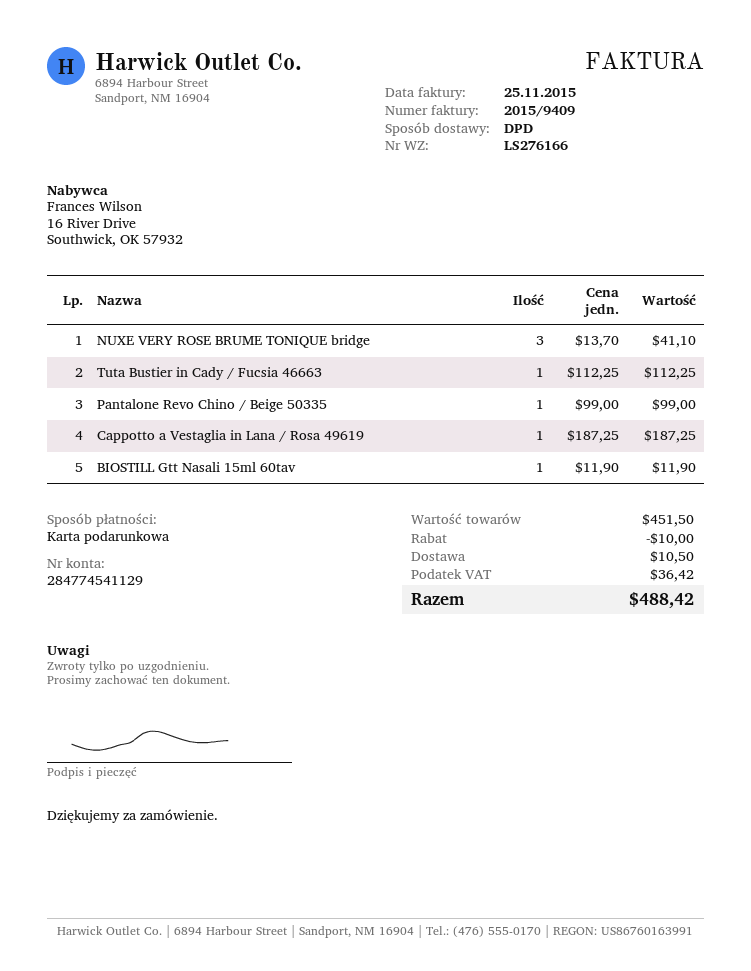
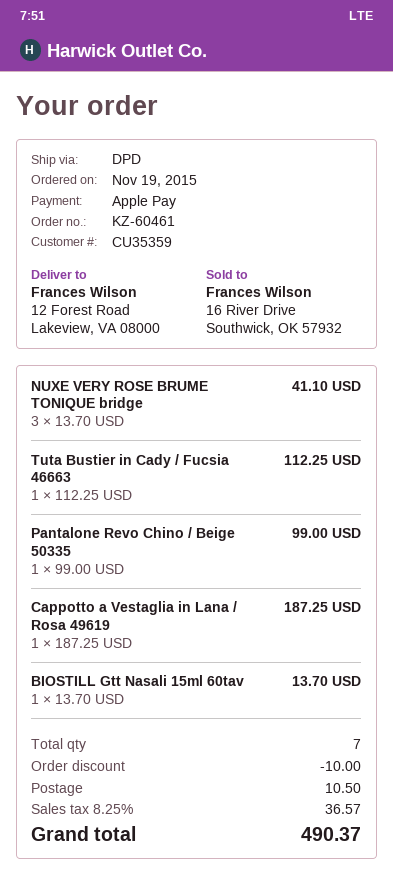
payment method: gift card -> Apple Pay
BIOSTILL Gtt Nasali 15ml 60tav: 1 x 11.90 = 11.90 -> 1 x 13.70 = 13.70
tax: 36.42 -> 36.57
total: 488.42 -> 490.37

